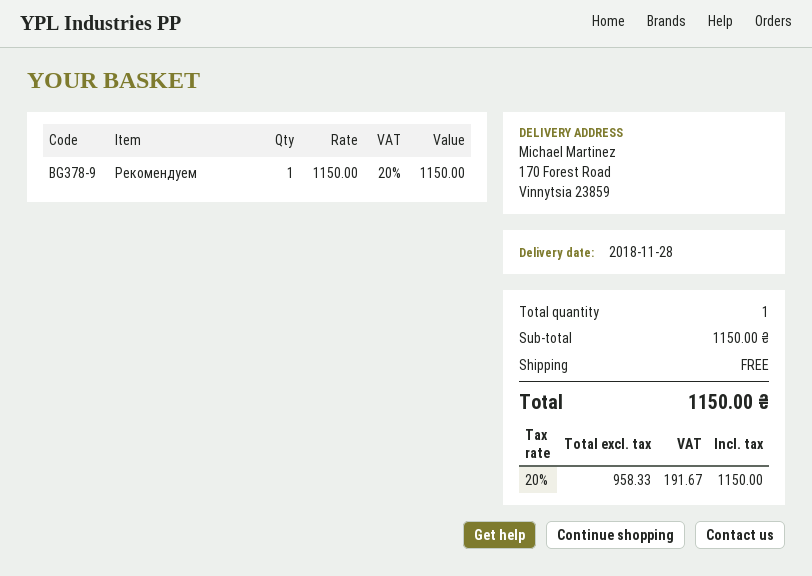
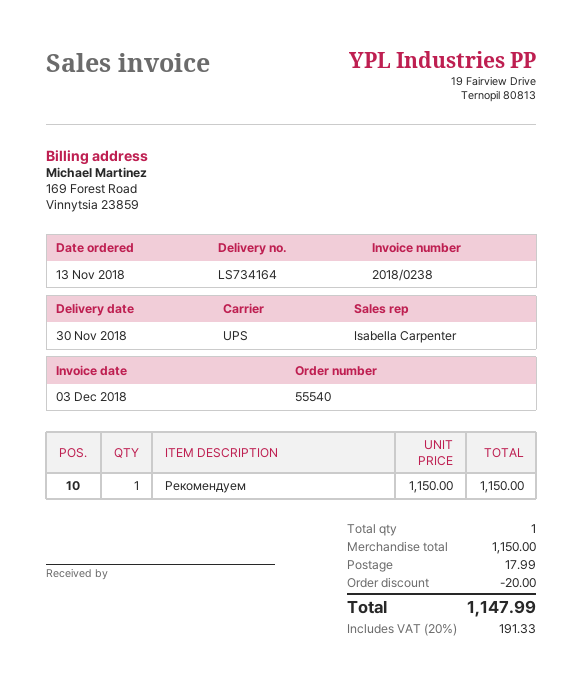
delivery date: 2018-11-28 -> 2018-11-30
discount: none -> 20.00
shipping: 0.00 -> 17.99
tax: 20% = 191.67 -> 20% = 191.33
total: 1150.00 -> 1147.99

